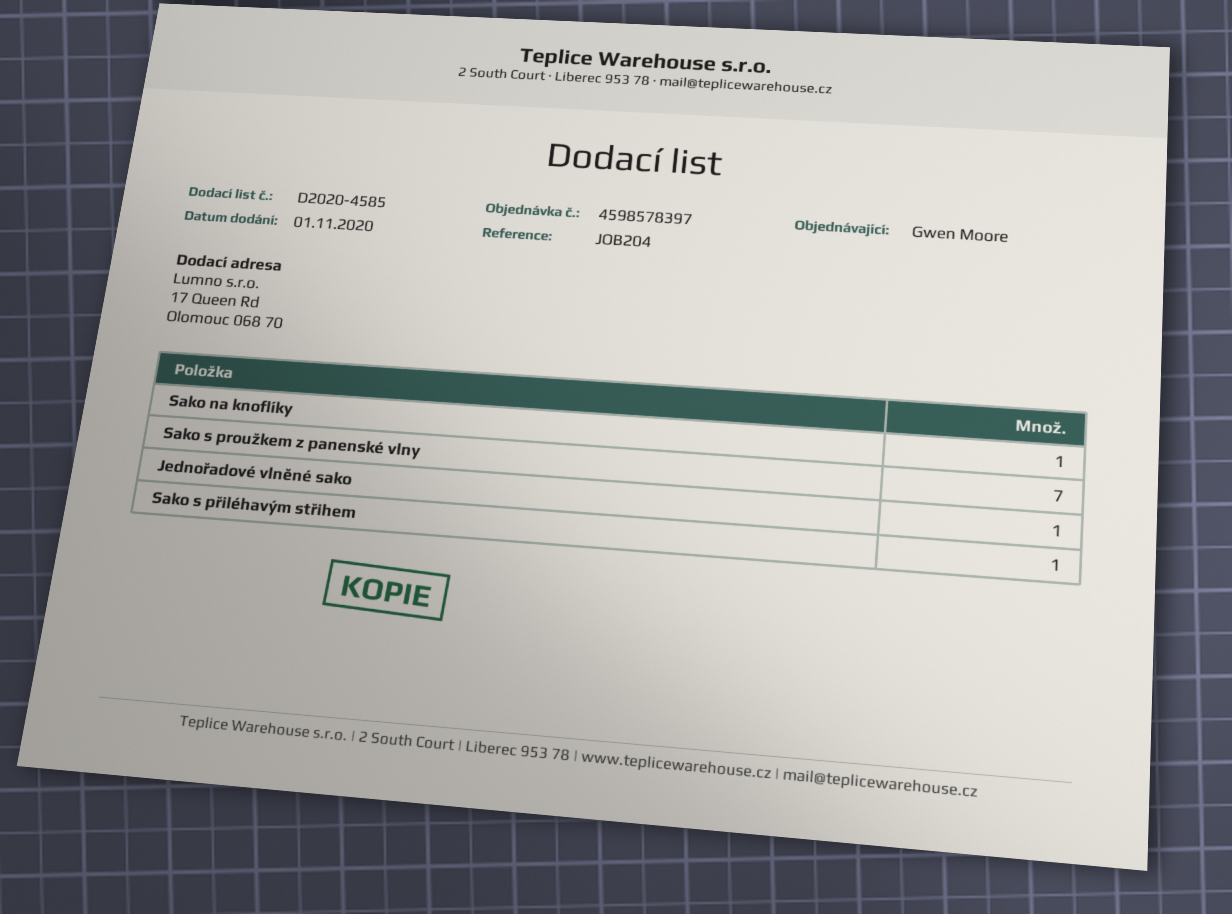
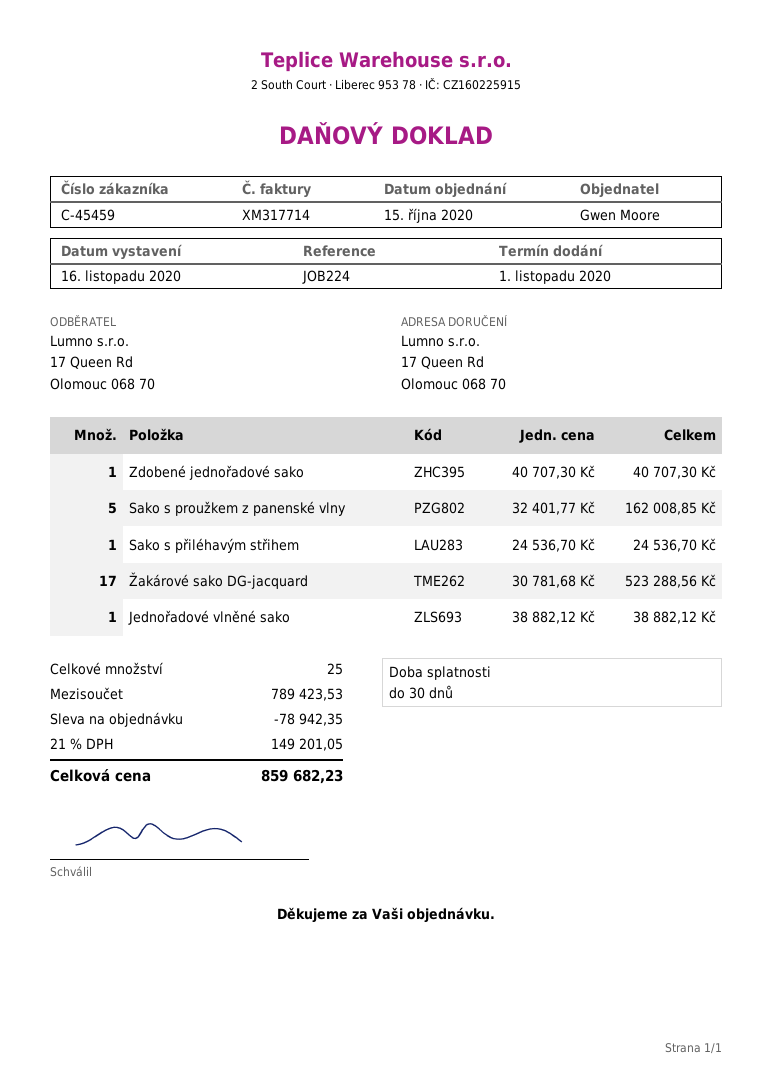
reference: JOB204 -> JOB224
Sako na knoflíky: 1 -> none
Sako s proužkem z panenské vlny: 7 -> 5
Zdobené jednořadové sako: none -> 1
Žakárové sako DG-jacquard: none -> 17

